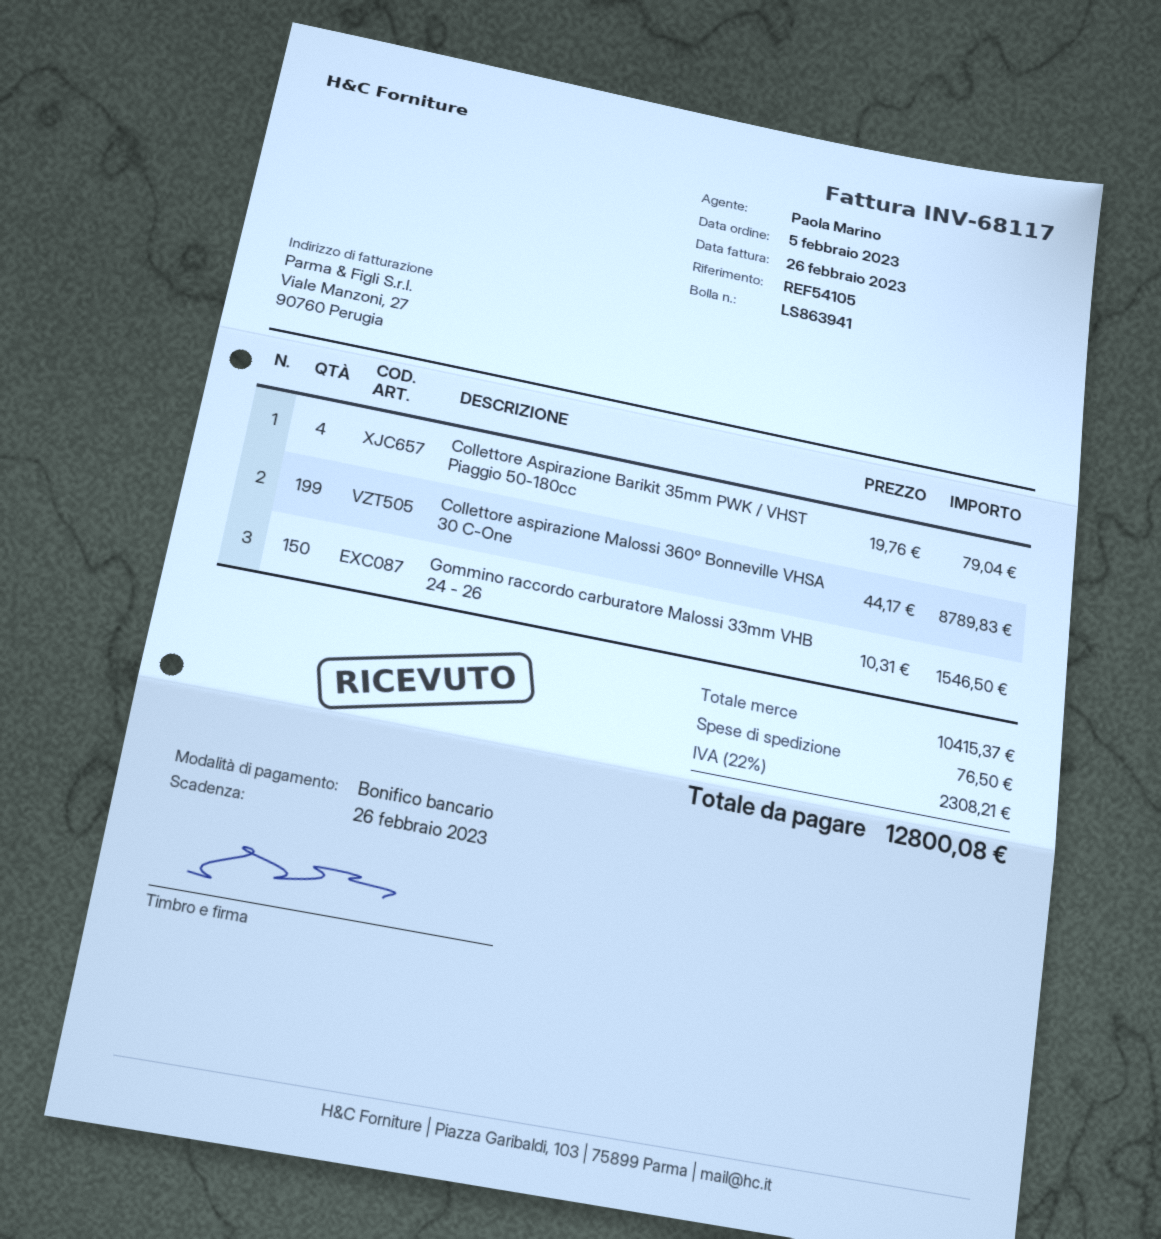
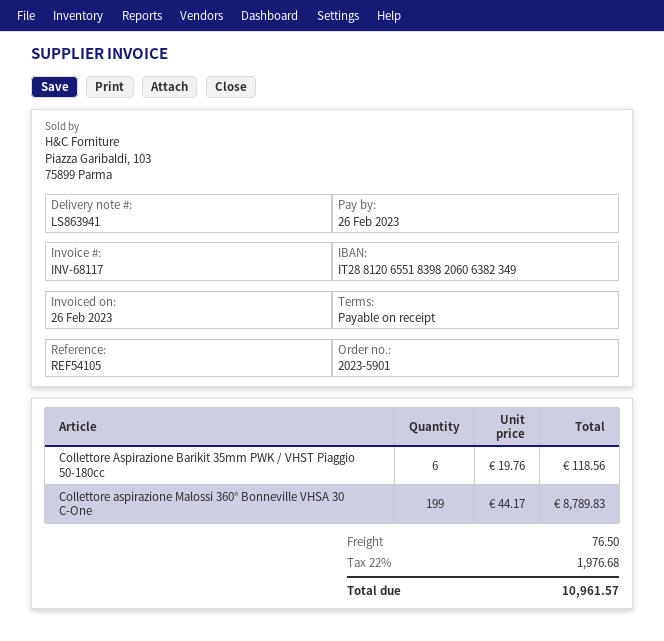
Collettore Aspirazione Barikit 35mm PWK / VHST Piaggio 50-180cc: 4 x 19.76 = 79.04 -> 6 x 19.76 = 118.56
Gommino raccordo carburatore Malossi 33mm VHB 24 - 26: 150 x 10.31 = 1546.50 -> none
tax: 22% = 2308.21 -> 22% = 1976.68
total: 12800.08 -> 10961.57

